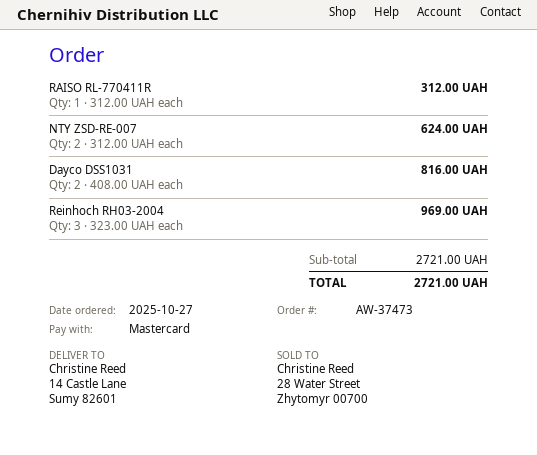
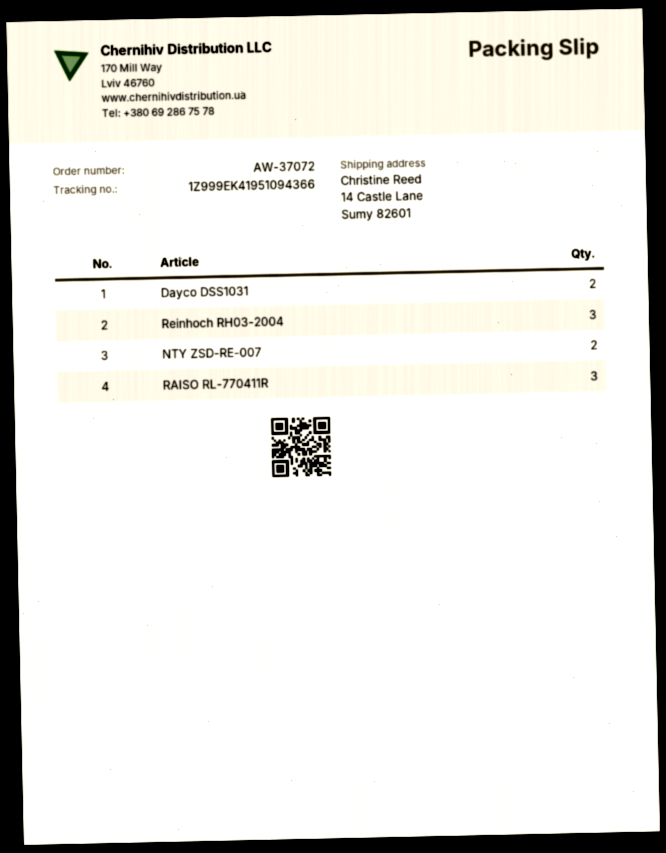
order number: AW-37473 -> AW-37072
RAISO RL-770411R: 1 -> 3

